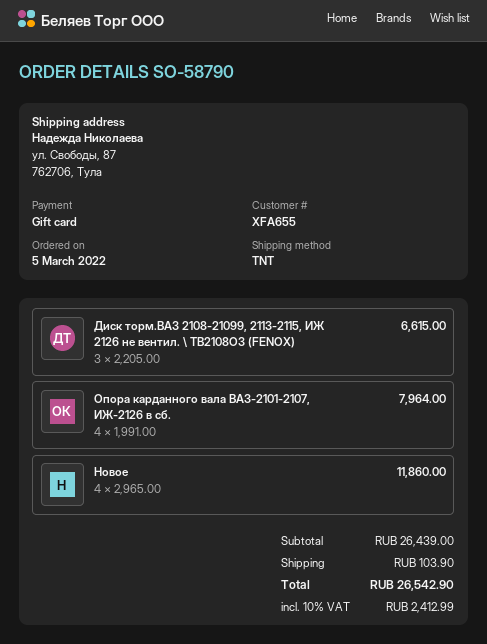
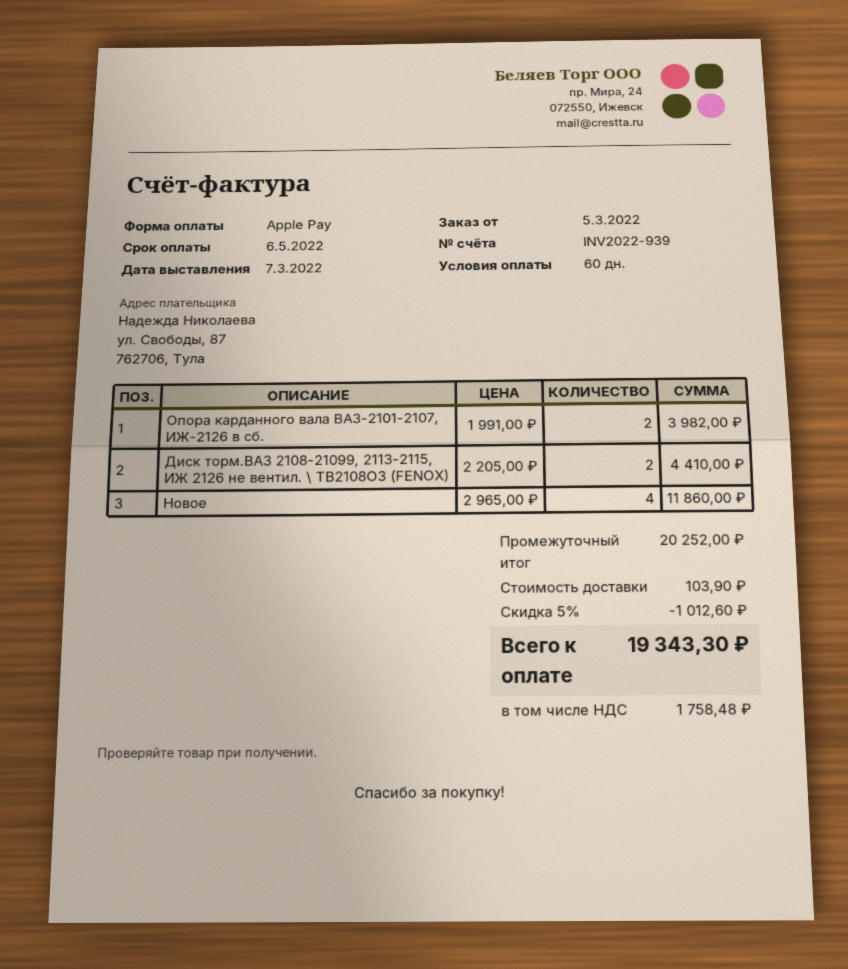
payment method: gift card -> Apple Pay
Диск торм.ВАЗ 2108-21099, 2113-2115, ИЖ 2126 не вентил. \ TB2108O3 (FENOX): 3 x 2205.00 = 6615.00 -> 2 x 2205.00 = 4410.00
Опора карданного вала ВАЗ-2101-2107, ИЖ-2126 в сб.: 4 x 1991.00 = 7964.00 -> 2 x 1991.00 = 3982.00
subtotal: 26439.00 -> 20252.00
discount: none -> 5% = 1012.60
tax: 2412.99 -> 1758.48
total: 26542.90 -> 19343.30

